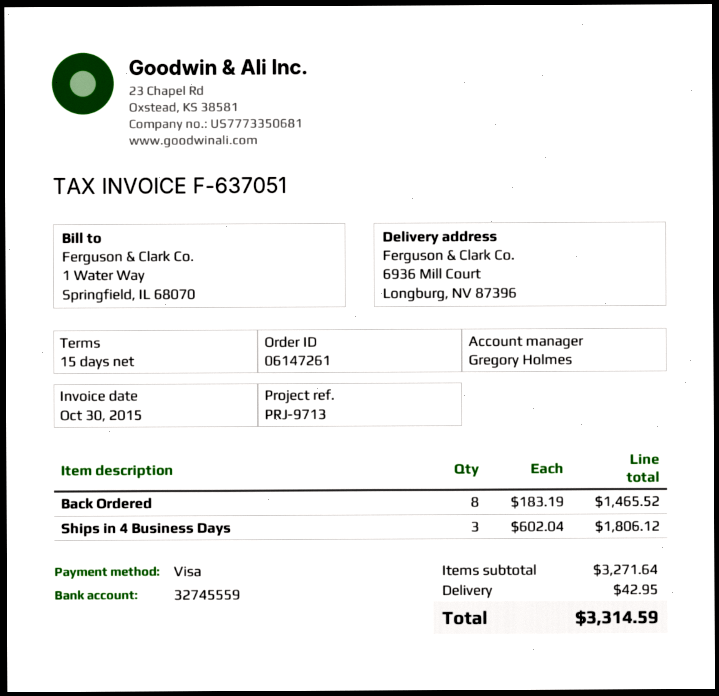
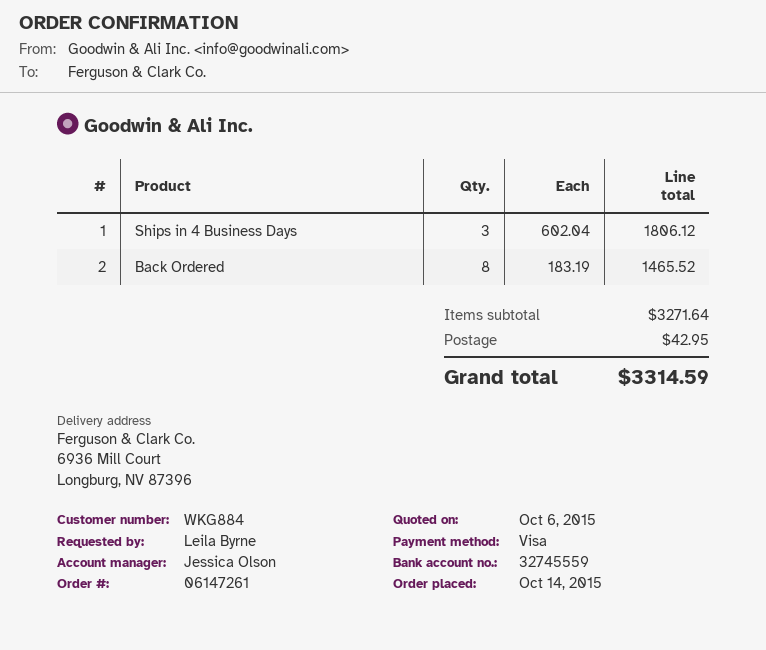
sales rep: Gregory Holmes -> Jessica Olson

